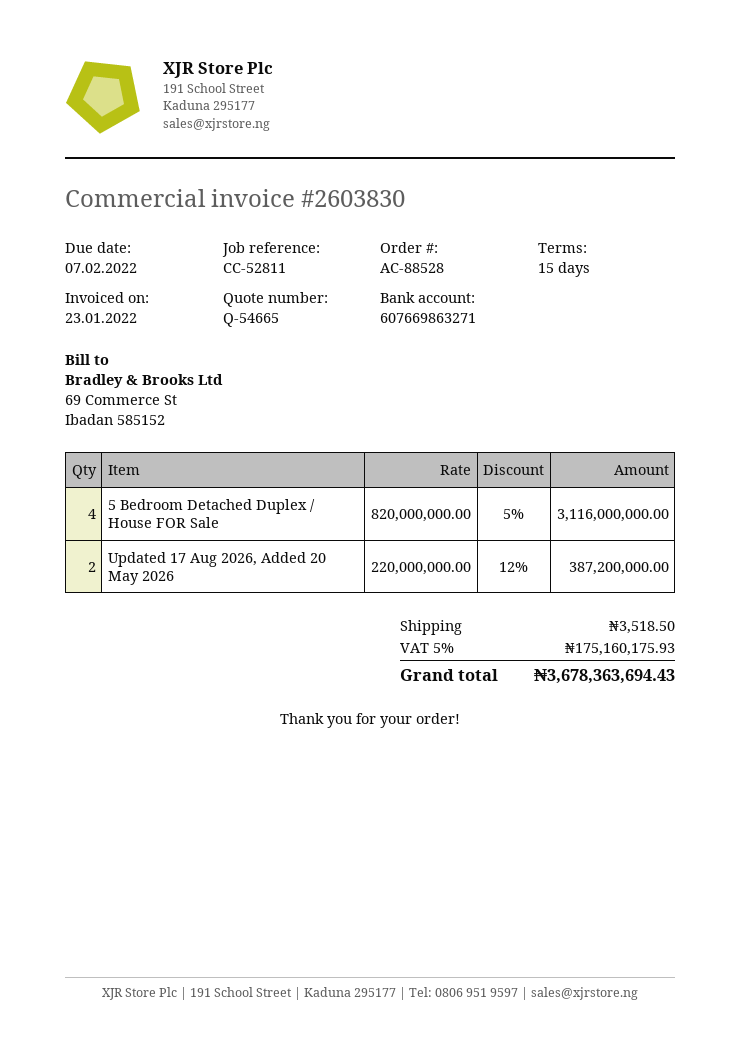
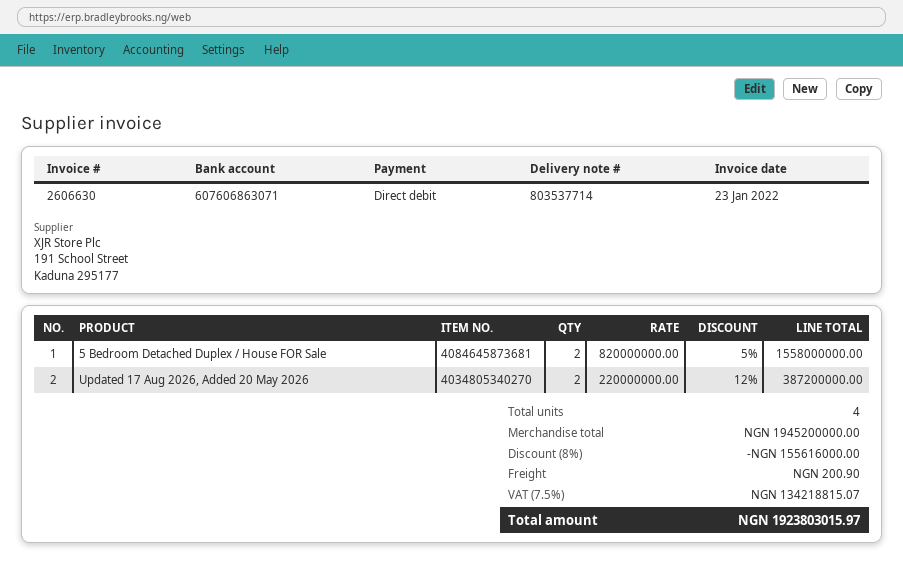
invoice number: 2603830 -> 2606630
bank account: 607669863271 -> 607606863071
5 Bedroom Detached Duplex / House FOR Sale: 4 x 820000000.00 - 5% = 3116000000.00 -> 2 x 820000000.00 - 5% = 1558000000.00
discount: none -> 8% = 155616000.00
shipping: 3518.50 -> 200.90
tax: 5% = 175160175.93 -> 7.5% = 134218815.07
total: 3678363694.43 -> 1923803015.97

